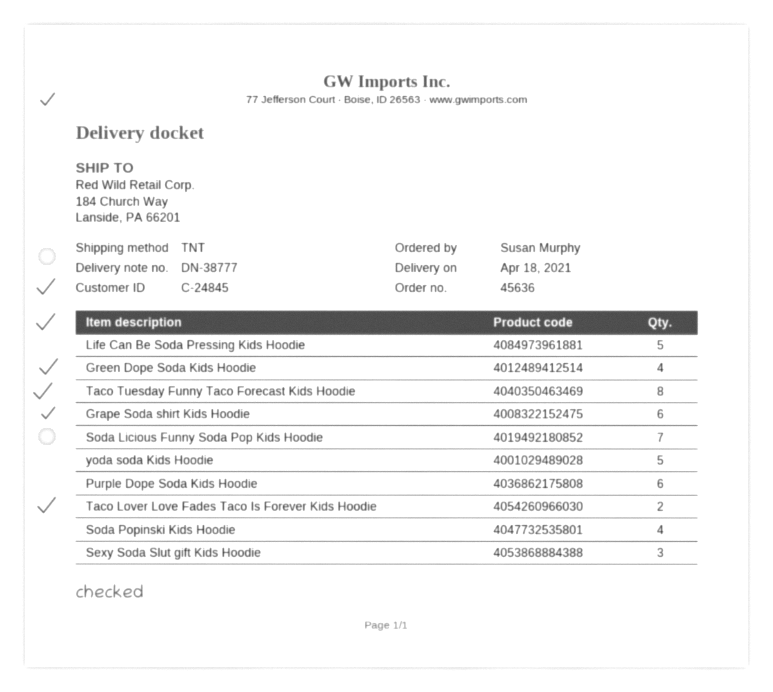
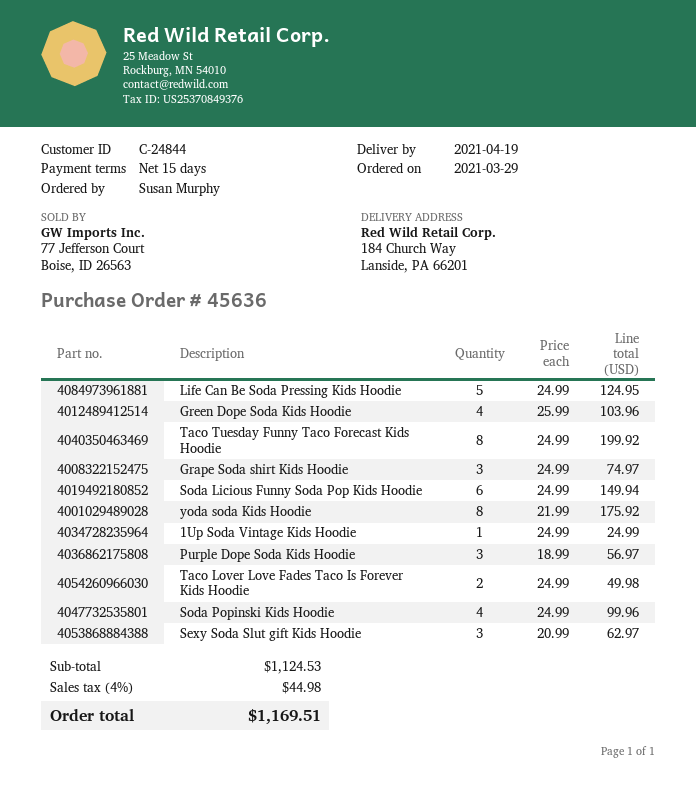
delivery date: 2021-04-18 -> 2021-04-19
customer number: C-24845 -> C-24844
Grape Soda shirt Kids Hoodie: 6 -> 3
Soda Licious Funny Soda Pop Kids Hoodie: 7 -> 6
yoda soda Kids Hoodie: 5 -> 8
Purple Dope Soda Kids Hoodie: 6 -> 3
1Up Soda Vintage Kids Hoodie: none -> 1

